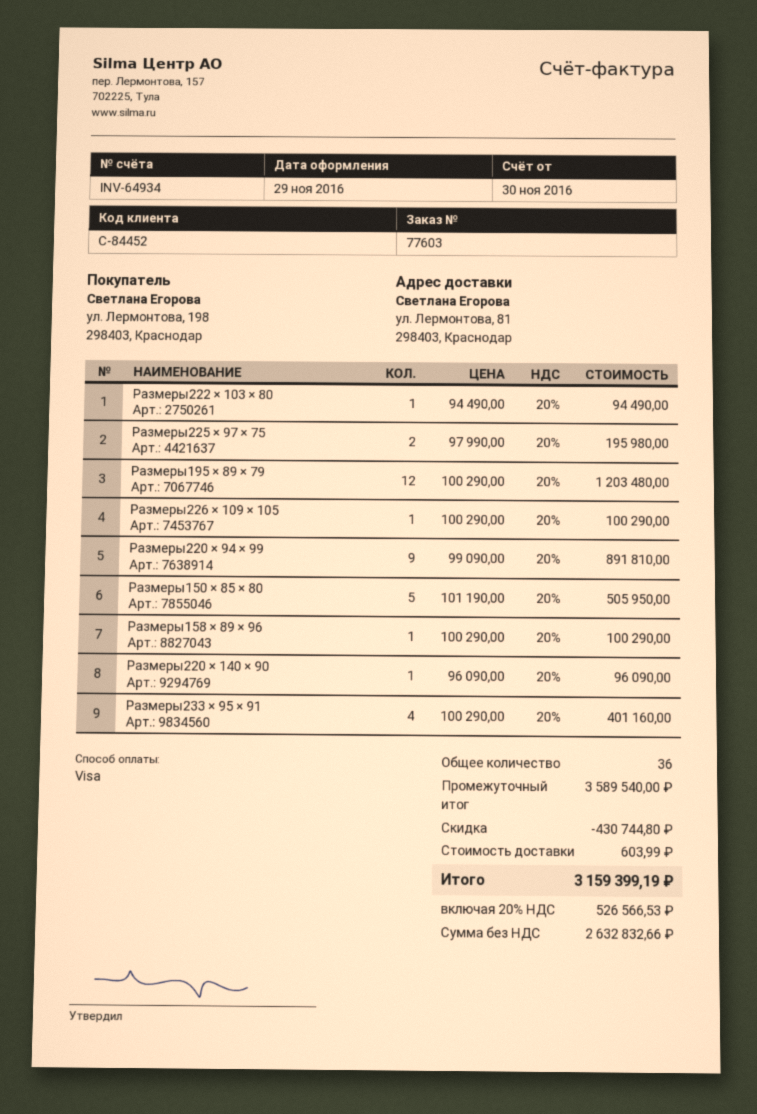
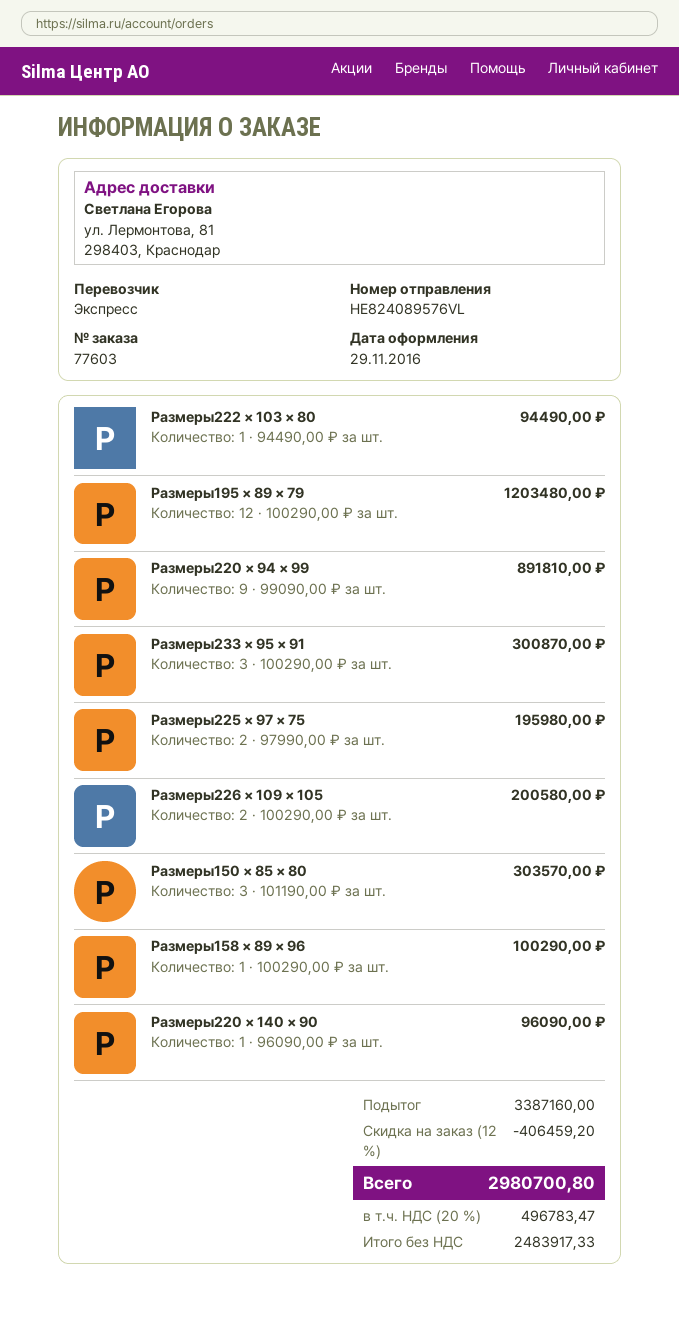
Размеры226 × 109 × 105: 1 x 100290.00 = 100290.00 -> 2 x 100290.00 = 200580.00
Размеры150 × 85 × 80: 5 x 101190.00 = 505950.00 -> 3 x 101190.00 = 303570.00
Размеры233 × 95 × 91: 4 x 100290.00 = 401160.00 -> 3 x 100290.00 = 300870.00
subtotal: 3589540.00 -> 3387160.00
discount: 430744.80 -> 406459.20
shipping: 603.99 -> none
net: 2632832.66 -> 2483917.33
tax: 20% = 526566.53 -> 20% = 496783.47
total: 3159399.19 -> 2980700.80

